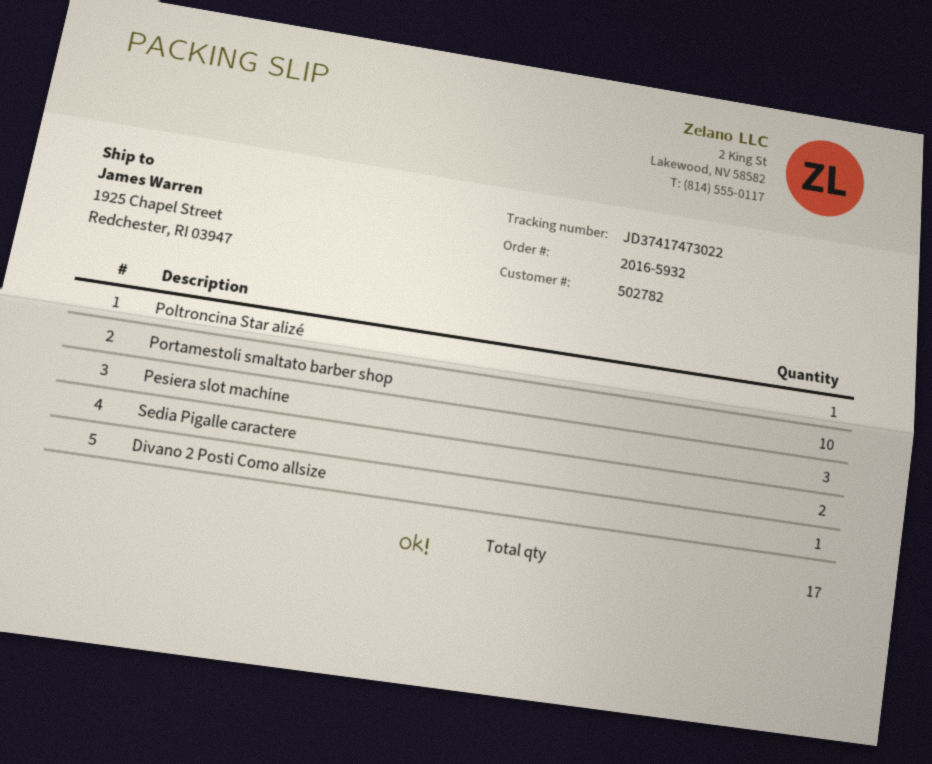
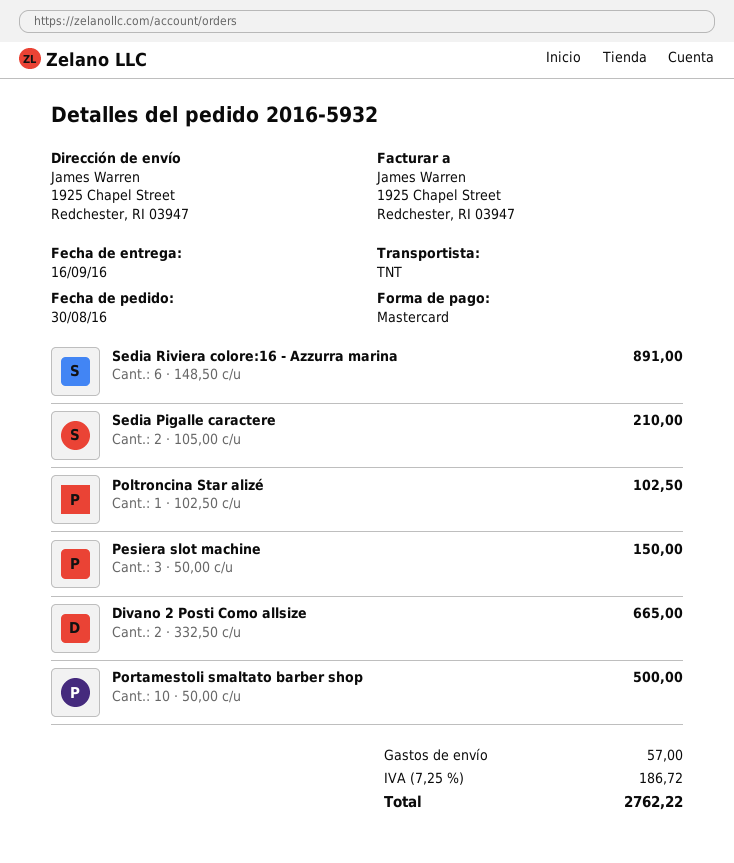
Divano 2 Posti Como allsize: 1 -> 2
Sedia Riviera colore:16 - Azzurra marina: none -> 6

